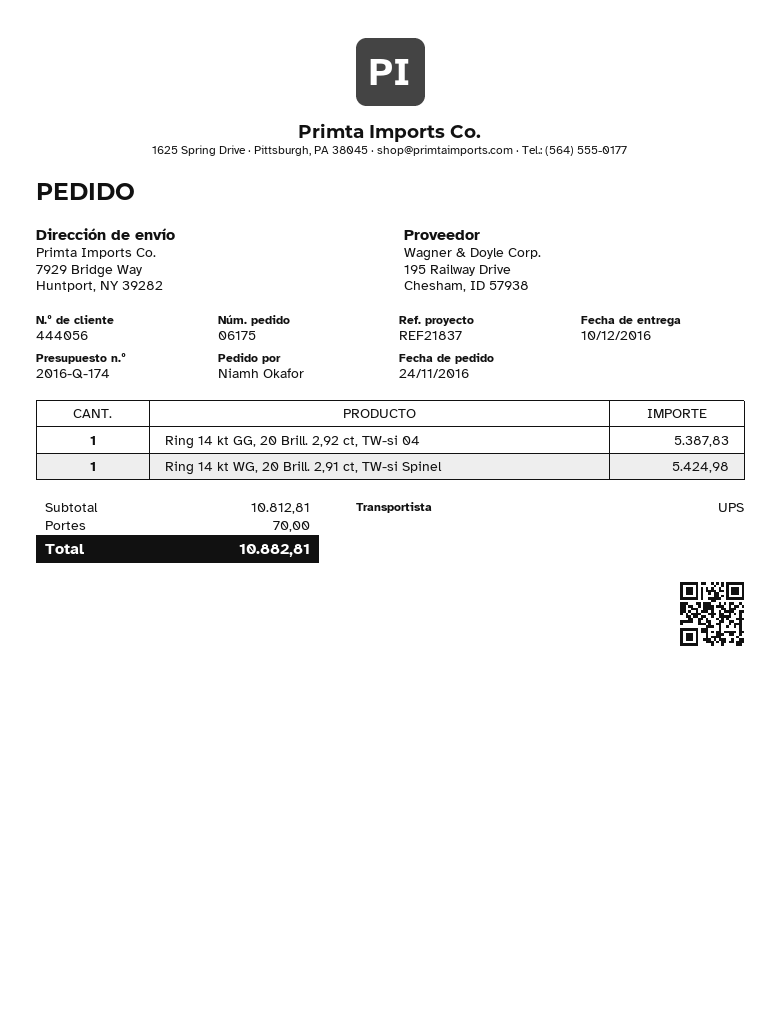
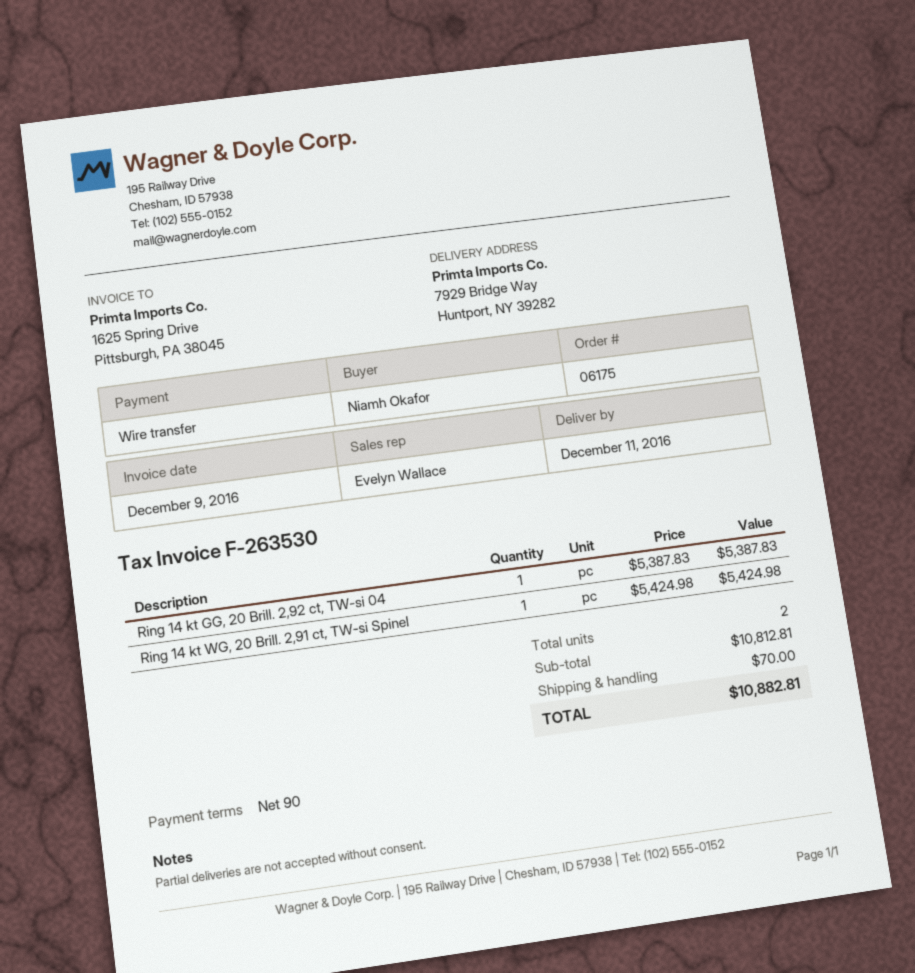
delivery date: 2016-12-10 -> 2016-12-11

